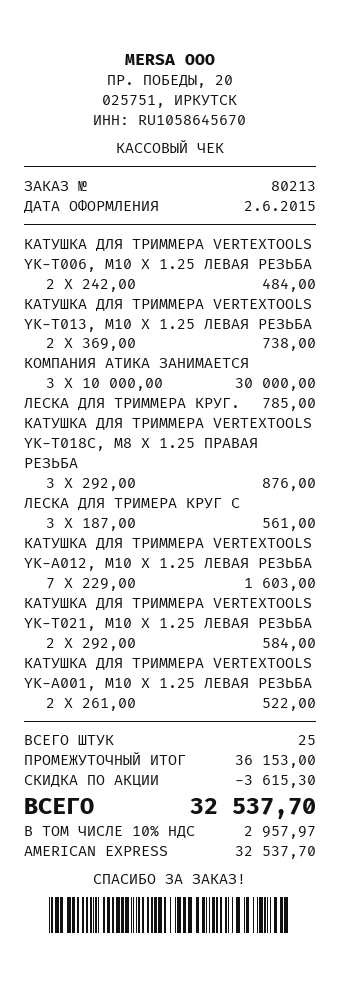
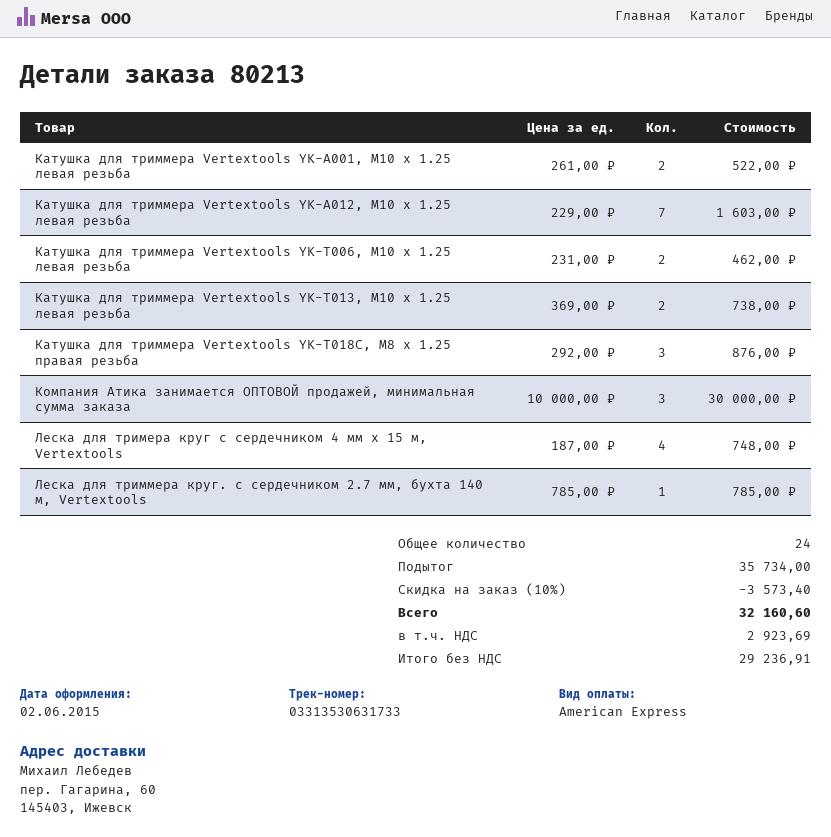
КАТУШКА ДЛЯ ТРИММЕРА VERTEXTOOLS YK-T006, М10 Х 1.25 ЛЕВАЯ РЕЗЬБА: 2 x 242.00 = 484.00 -> 2 x 231.00 = 462.00
ЛЕСКА ДЛЯ ТРИМЕРА КРУГ С: 3 x 187.00 = 561.00 -> 4 x 187.00 = 748.00
КАТУШКА ДЛЯ ТРИММЕРА VERTEXTOOLS YK-T021, М10 Х 1.25 ЛЕВАЯ РЕЗЬБА: 2 x 292.00 = 584.00 -> none
total quantity: 25 -> 24
subtotal: 36153.00 -> 35734.00
discount: 3615.30 -> 3573.40
tax: 2957.97 -> 2923.69
total: 32537.70 -> 32160.60

